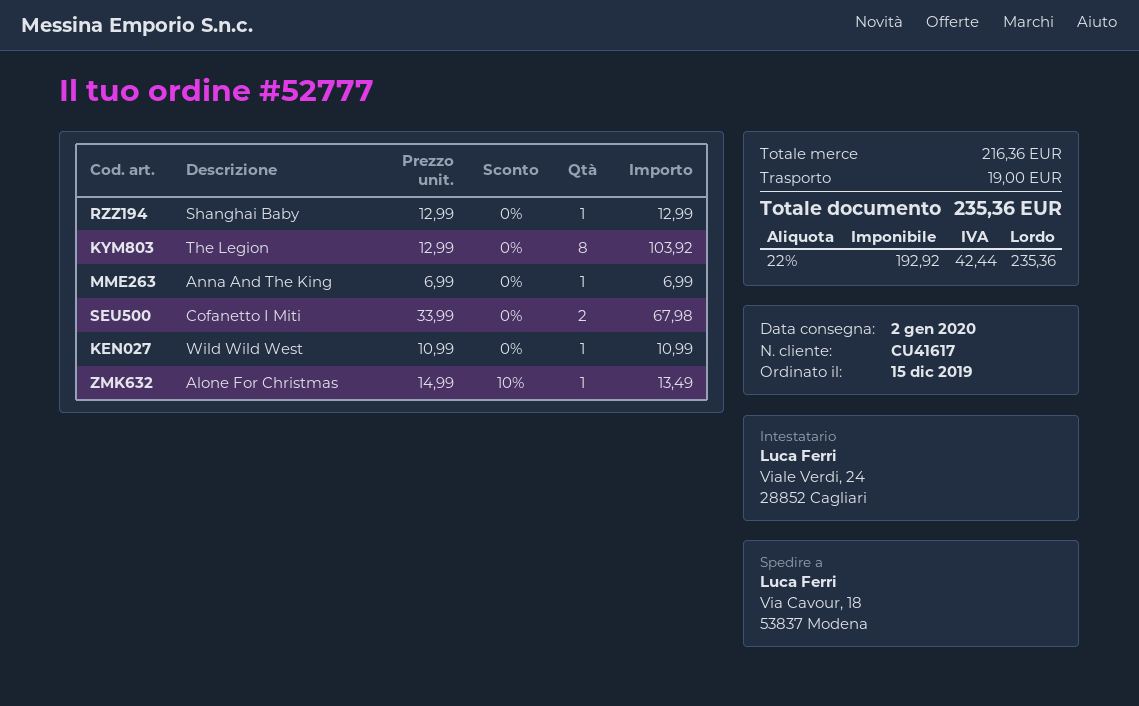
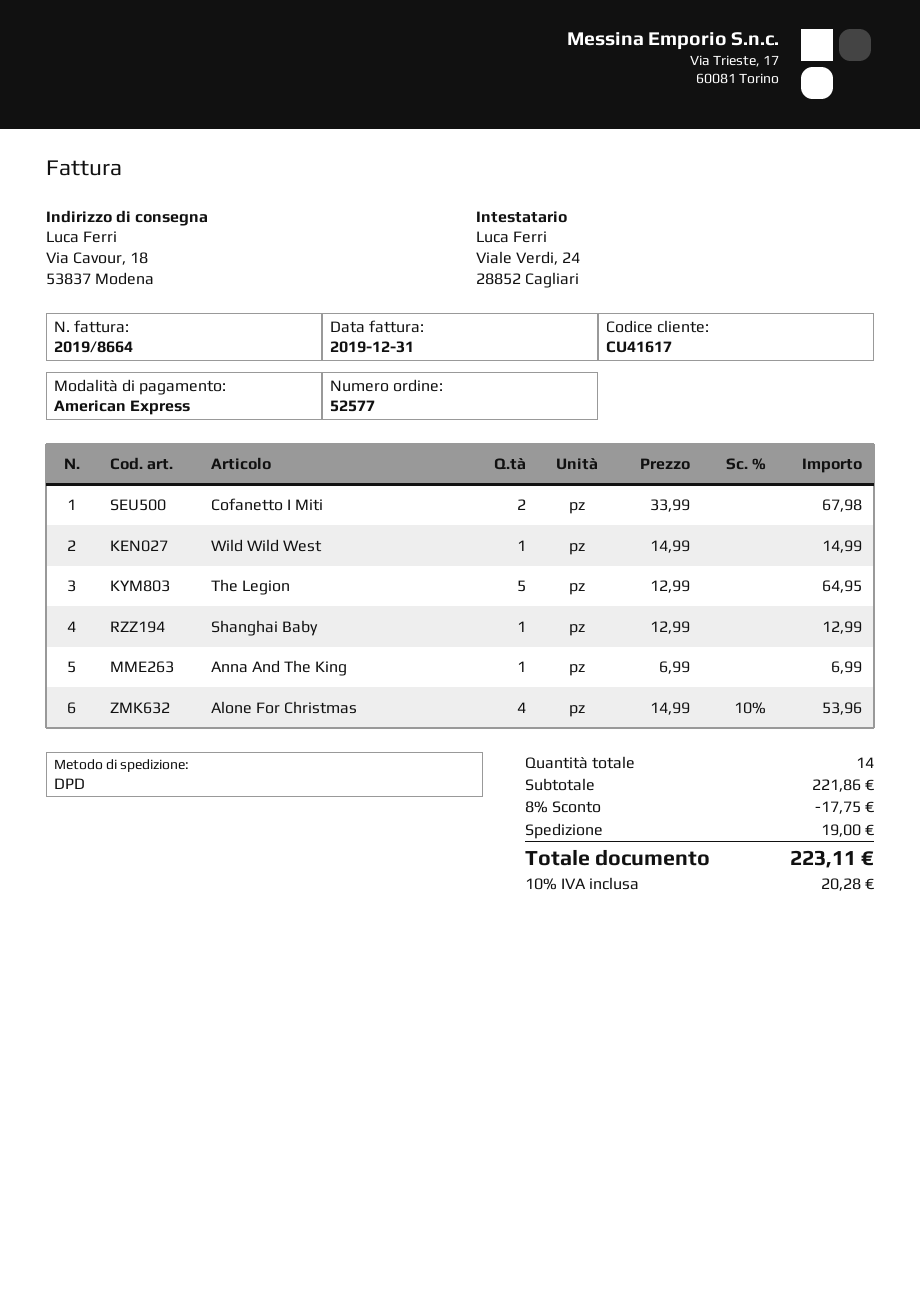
order number: 52777 -> 52577
The Legion: 8 x 12.99 = 103.92 -> 5 x 12.99 = 64.95
Wild Wild West: 1 x 10.99 = 10.99 -> 1 x 14.99 = 14.99
Alone For Christmas: 1 x 14.99 - 10% = 13.49 -> 4 x 14.99 - 10% = 53.96
subtotal: 216.36 -> 221.86
discount: none -> 8% = 17.75
tax: 22% = 42.44 -> 10% = 20.28
total: 235.36 -> 223.11

